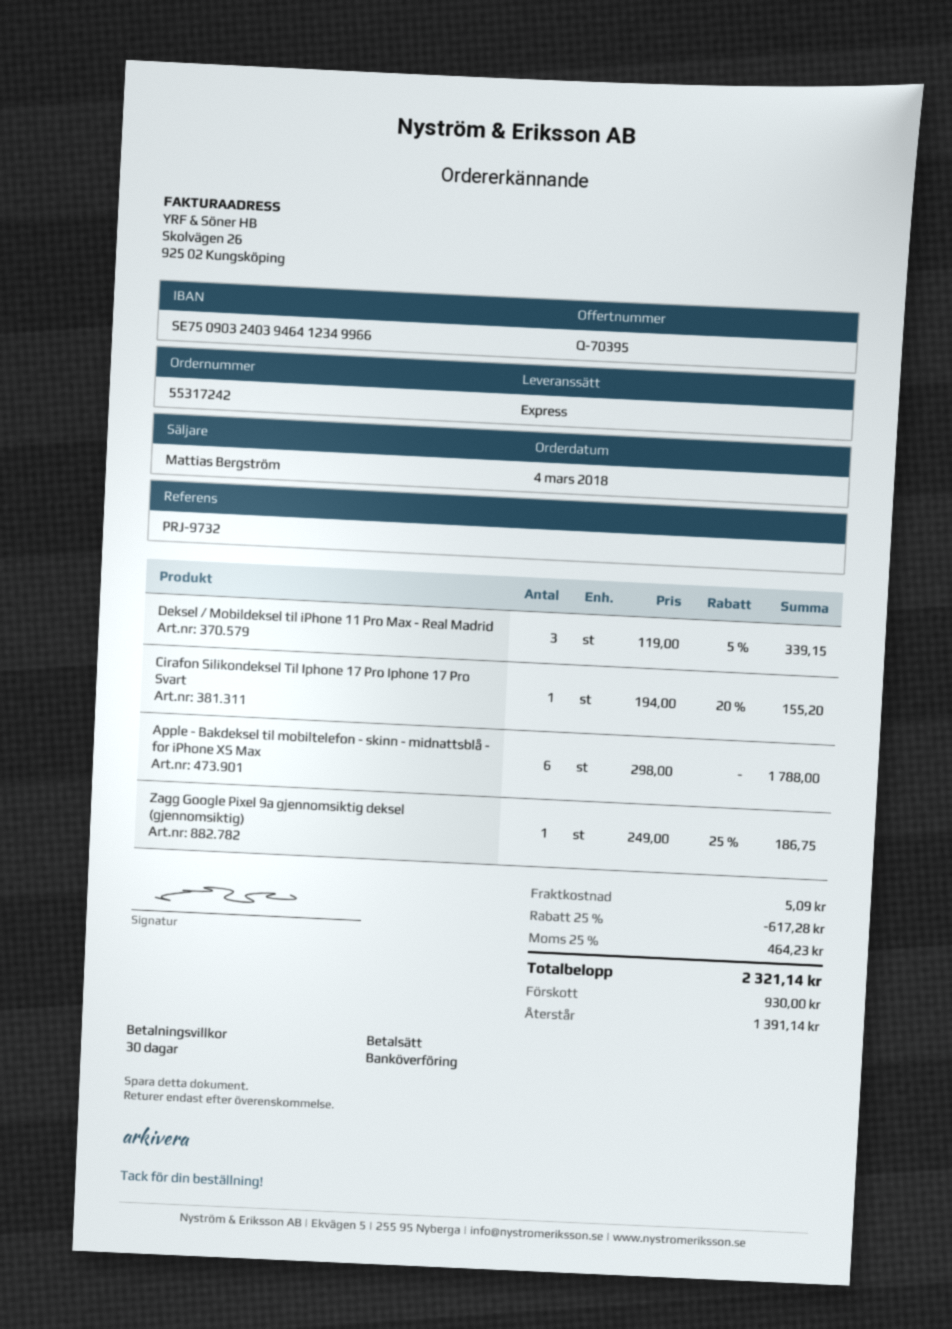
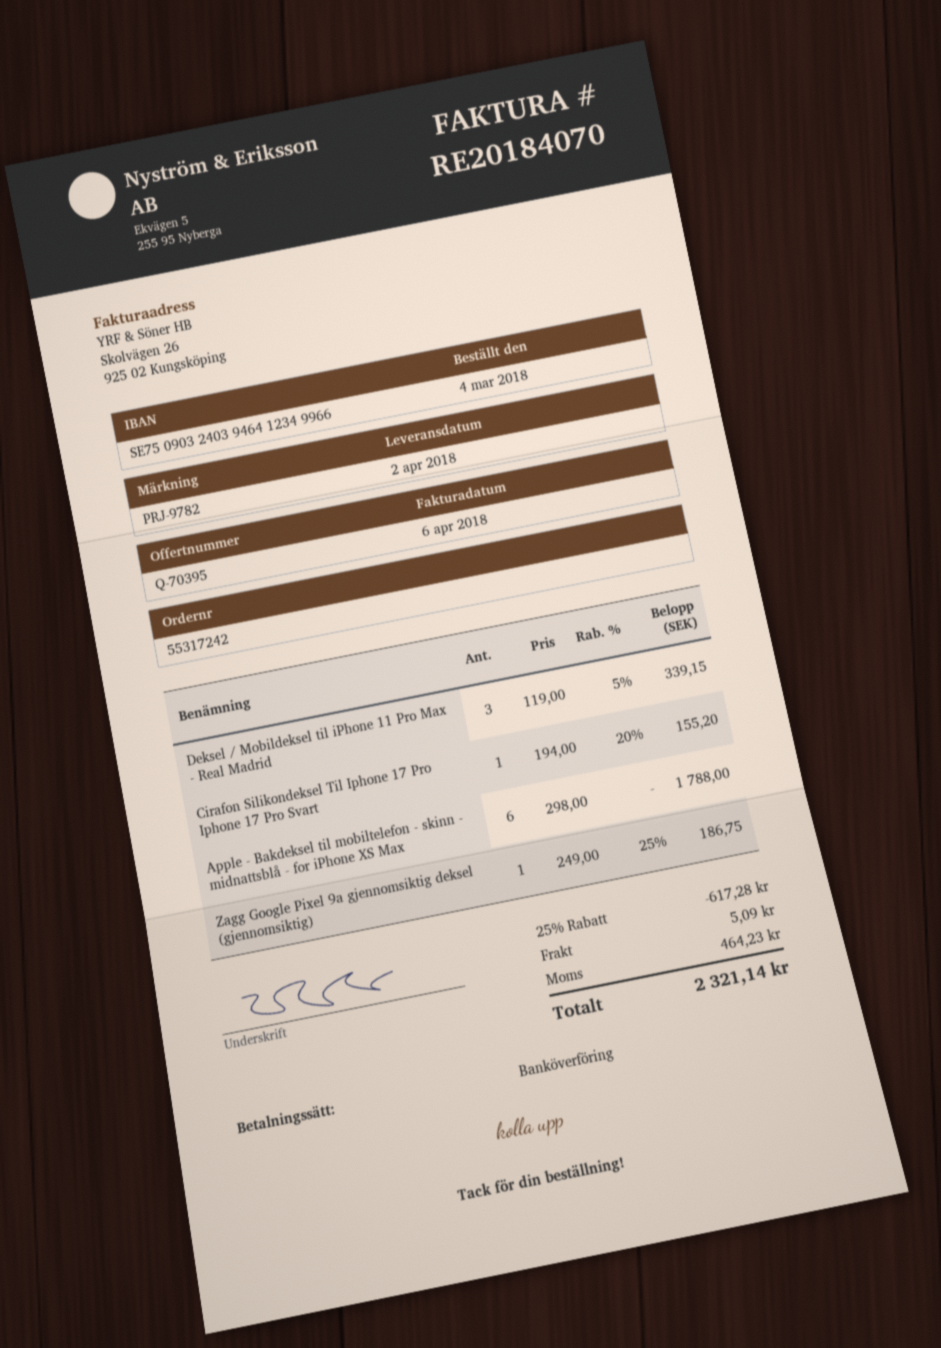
reference: PRJ-9732 -> PRJ-9782

